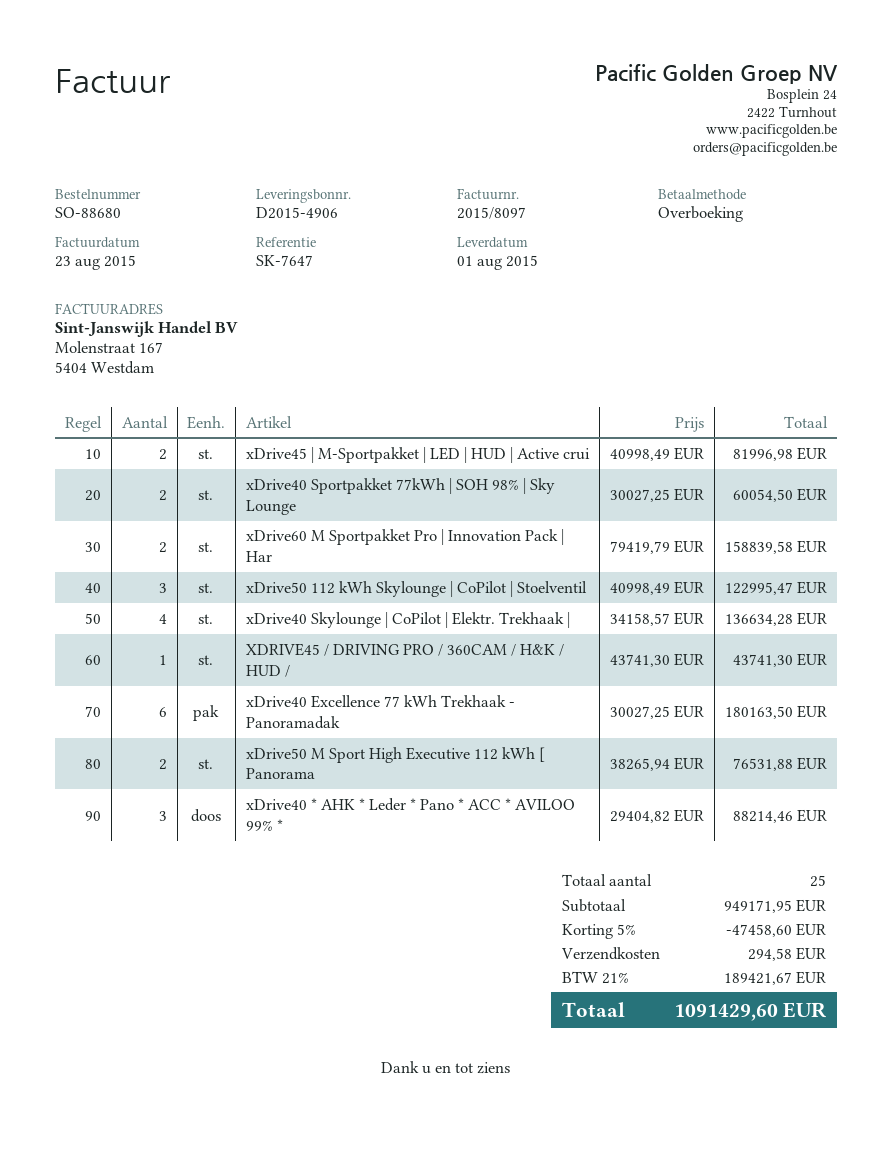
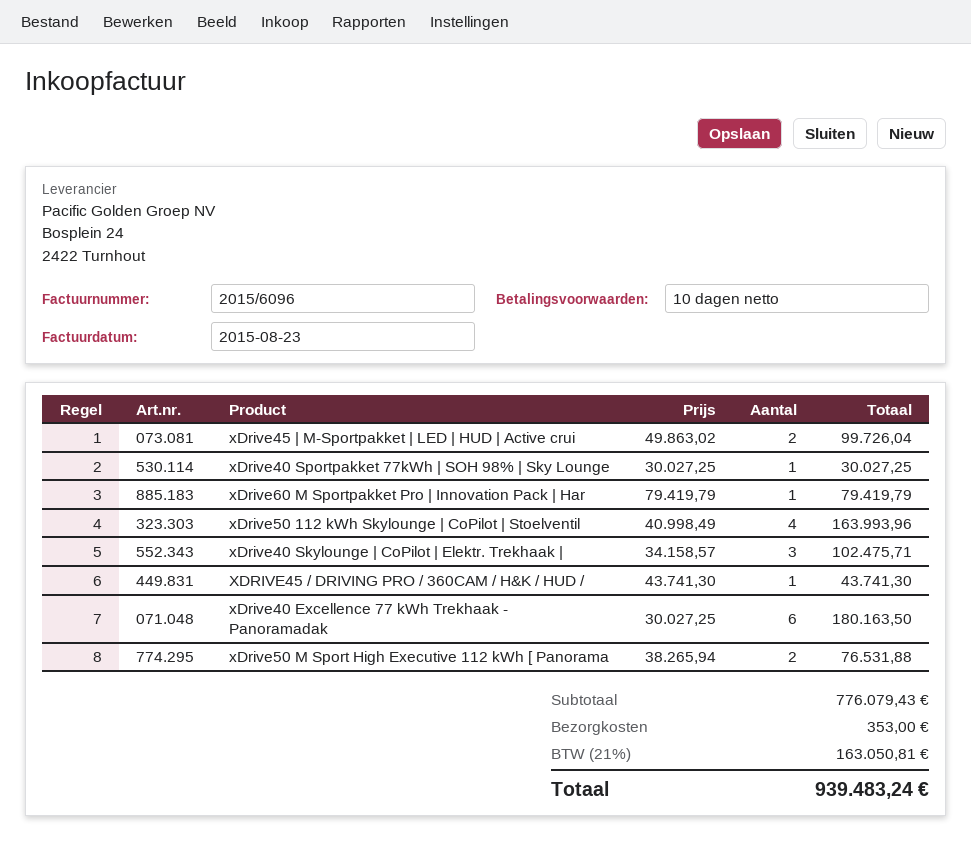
invoice number: 2015/8097 -> 2015/6096
xDrive45 | M-Sportpakket | LED | HUD | Active crui: 2 x 40998.49 = 81996.98 -> 2 x 49863.02 = 99726.04
xDrive40 Sportpakket 77kWh | SOH 98% | Sky Lounge: 2 x 30027.25 = 60054.50 -> 1 x 30027.25 = 30027.25
xDrive60 M Sportpakket Pro | Innovation Pack | Har: 2 x 79419.79 = 158839.58 -> 1 x 79419.79 = 79419.79
xDrive50 112 kWh Skylounge | CoPilot | Stoelventil: 3 x 40998.49 = 122995.47 -> 4 x 40998.49 = 163993.96
xDrive40 Skylounge | CoPilot | Elektr. Trekhaak |: 4 x 34158.57 = 136634.28 -> 3 x 34158.57 = 102475.71
xDrive40 * AHK * Leder * Pano * ACC * AVILOO 99% *: 3 x 29404.82 = 88214.46 -> none
subtotal: 949171.95 -> 776079.43
discount: 5% = 47458.60 -> none
shipping: 294.58 -> 353.00
tax: 21% = 189421.67 -> 21% = 163050.81
total: 1091429.60 -> 939483.24

